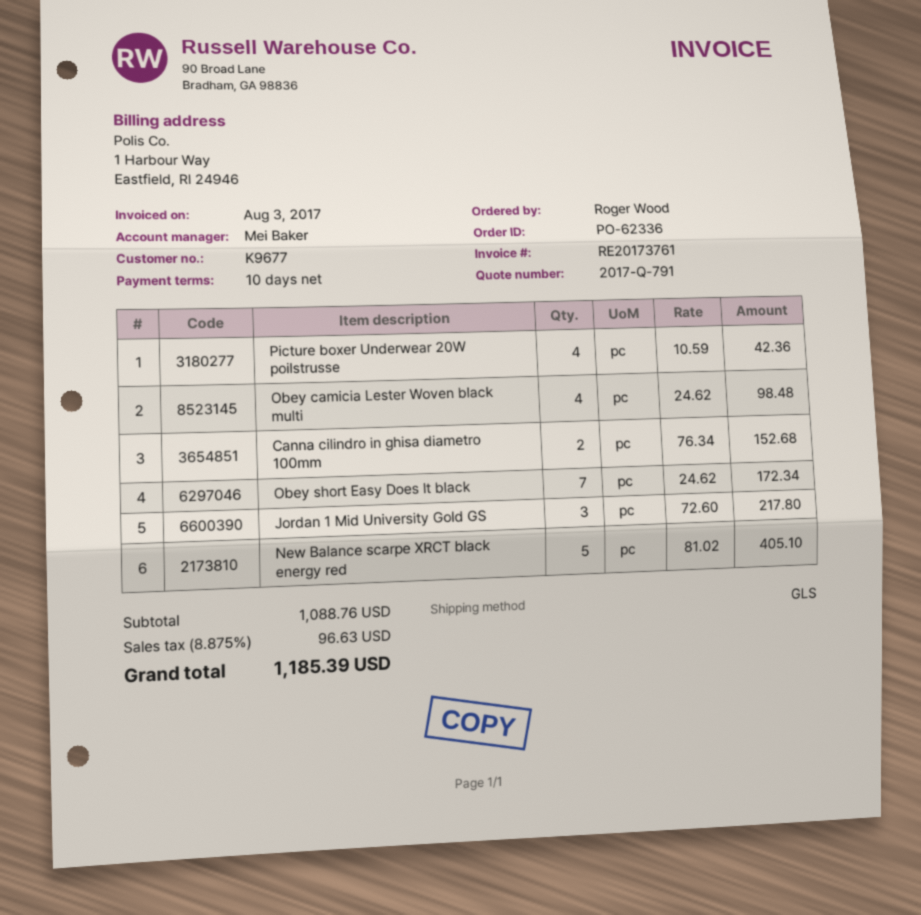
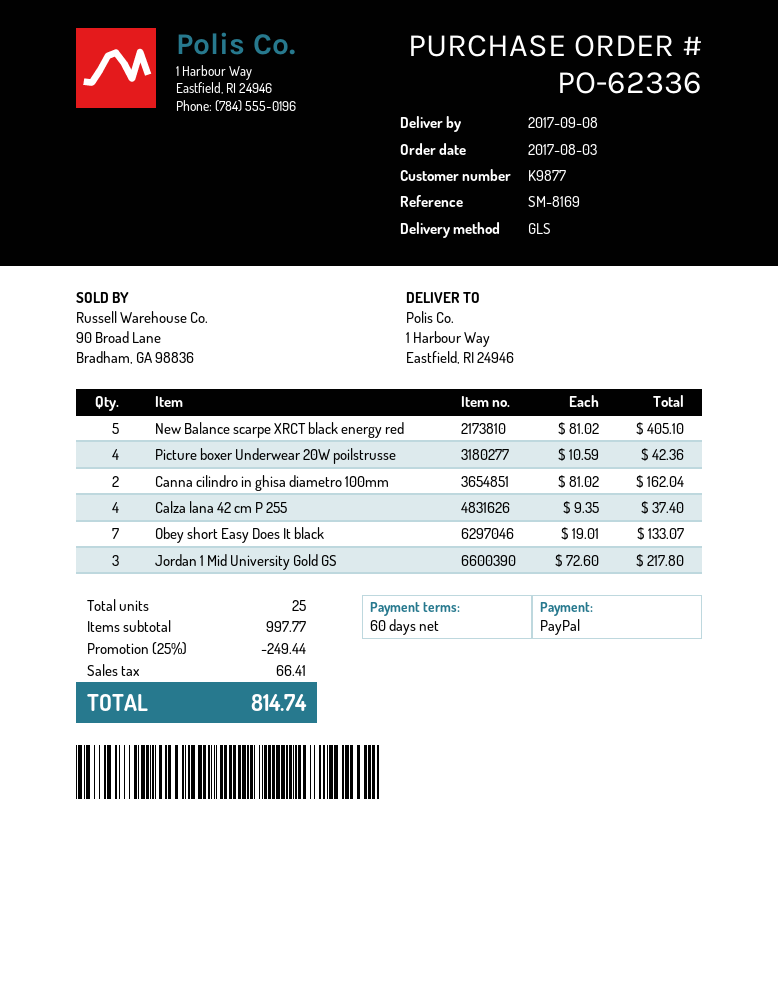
payment terms: 10 days -> 60 days
customer number: K9677 -> K9877
Obey camicia Lester Woven black multi: 4 x 24.62 = 98.48 -> none
Canna cilindro in ghisa diametro 100mm: 2 x 76.34 = 152.68 -> 2 x 81.02 = 162.04
Obey short Easy Does It black: 7 x 24.62 = 172.34 -> 7 x 19.01 = 133.07
Calza lana 42 cm P 255: none -> 4 x 9.35 = 37.40
subtotal: 1088.76 -> 997.77
discount: none -> 25% = 249.44
tax: 96.63 -> 66.41
total: 1185.39 -> 814.74

